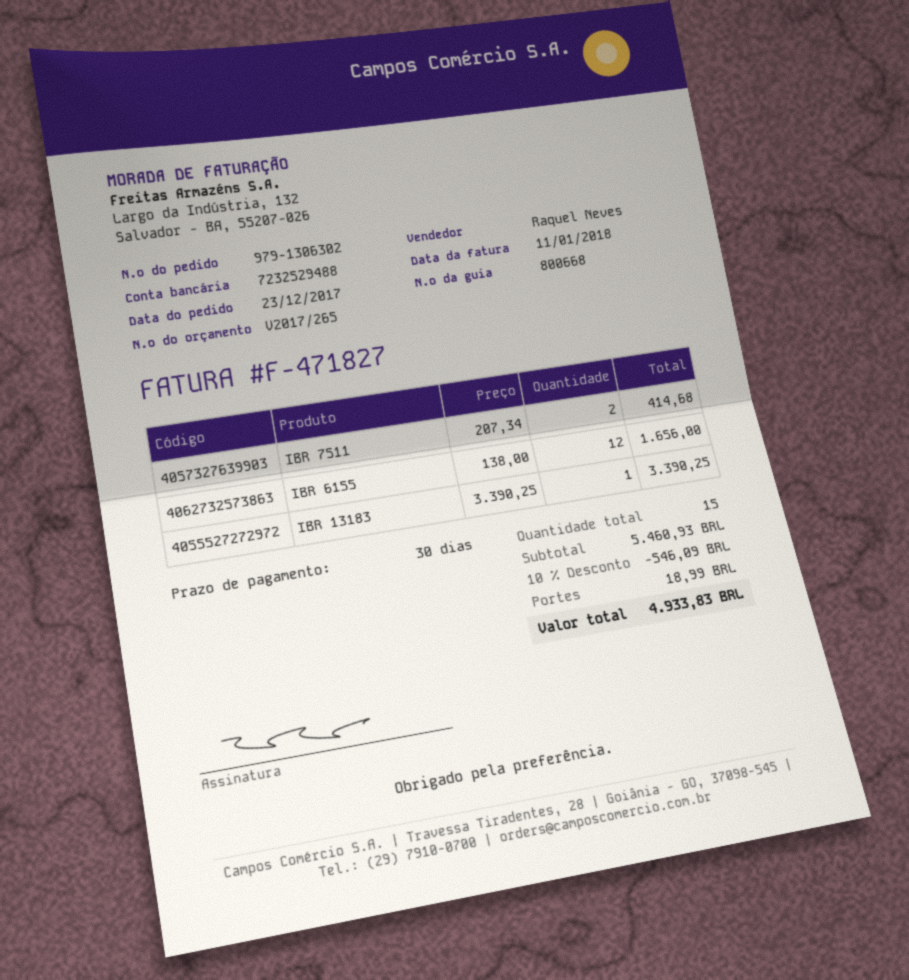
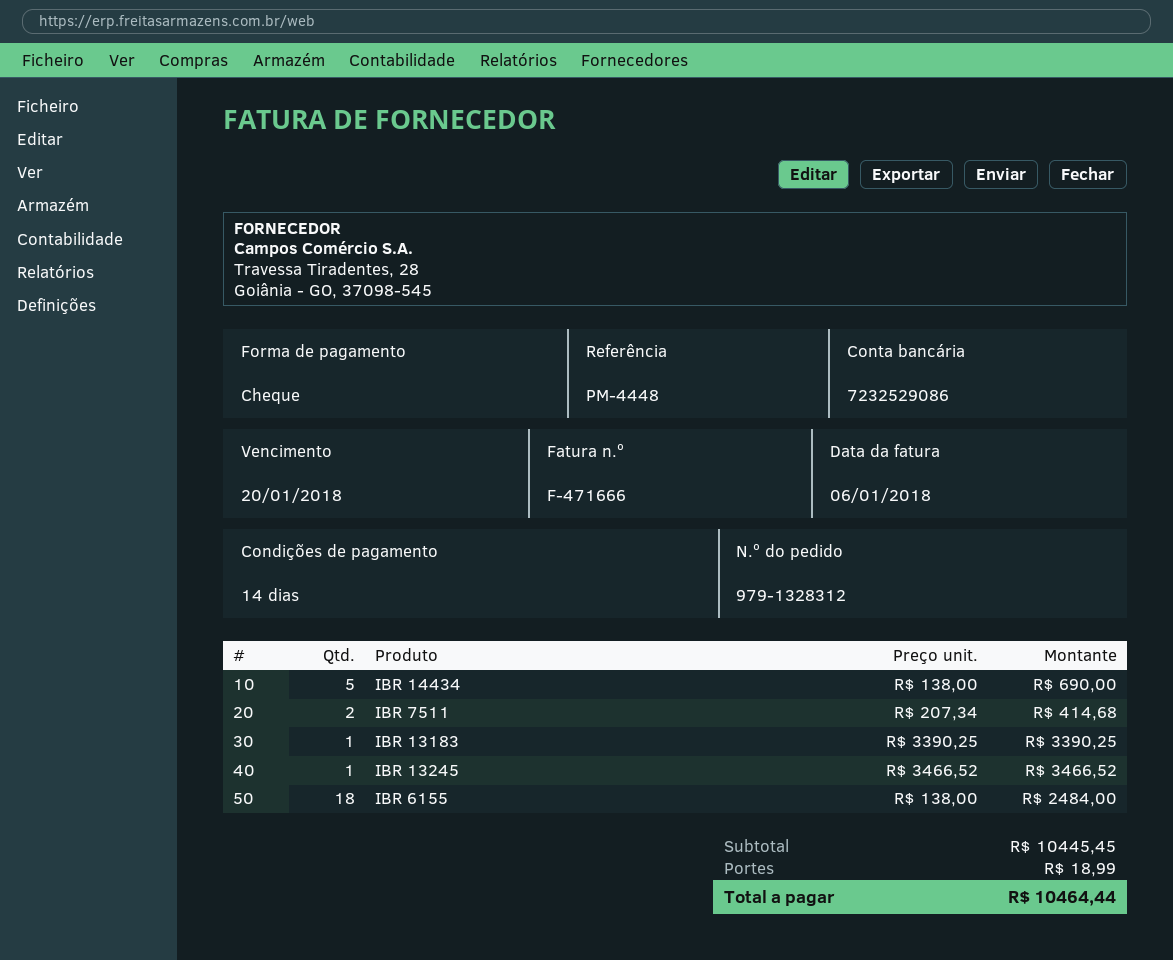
order number: 979-1306302 -> 979-1328312
invoice number: F-471827 -> F-471666
invoice date: 2018-01-11 -> 2018-01-06
payment terms: 30 days -> 14 days
bank account: 7232529488 -> 7232529086
IBR 6155: 12 x 138.00 = 1656.00 -> 18 x 138.00 = 2484.00
IBR 14434: none -> 5 x 138.00 = 690.00
IBR 13245: none -> 1 x 3466.52 = 3466.52
subtotal: 5460.93 -> 10445.45
discount: 10% = 546.09 -> none
total: 4933.83 -> 10464.44

